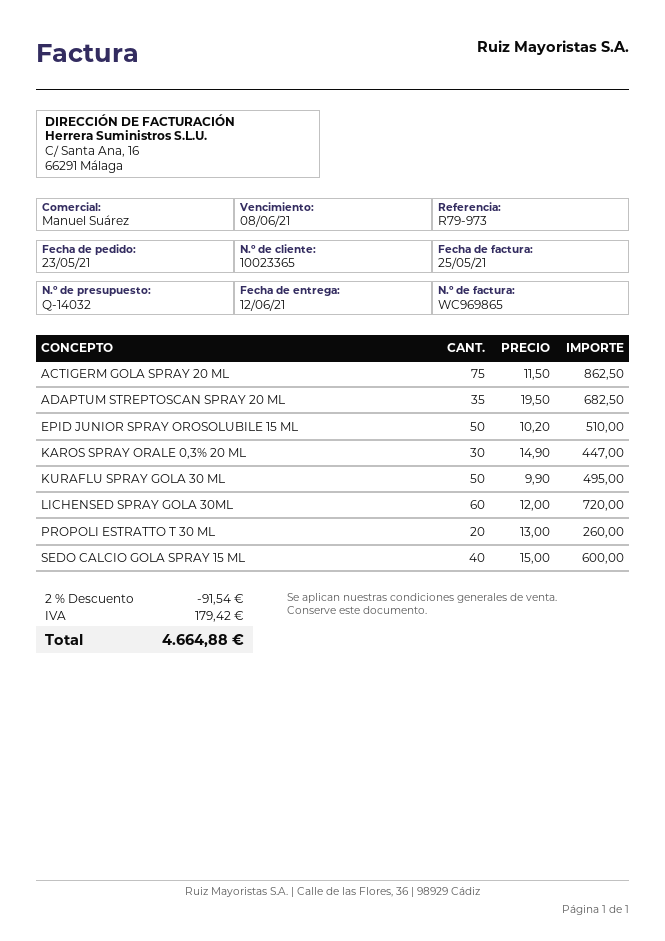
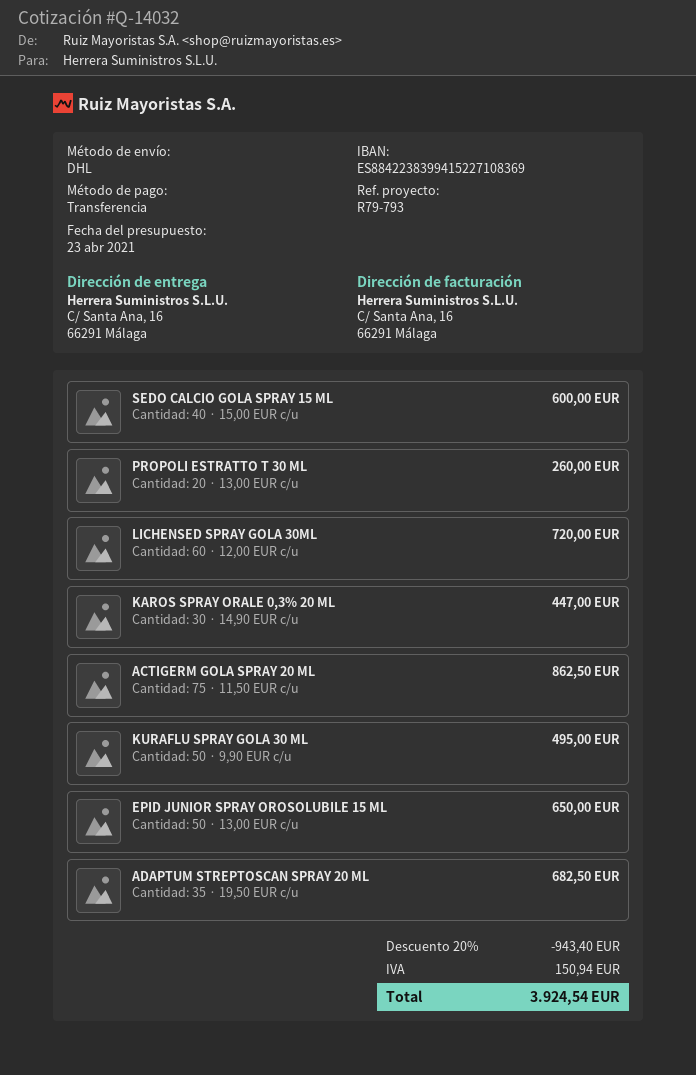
reference: R79-973 -> R79-793
EPID JUNIOR SPRAY OROSOLUBILE 15 ML: 50 x 10.20 = 510.00 -> 50 x 13.00 = 650.00
discount: 2% = 91.54 -> 20% = 943.40
tax: 179.42 -> 150.94
total: 4664.88 -> 3924.54

